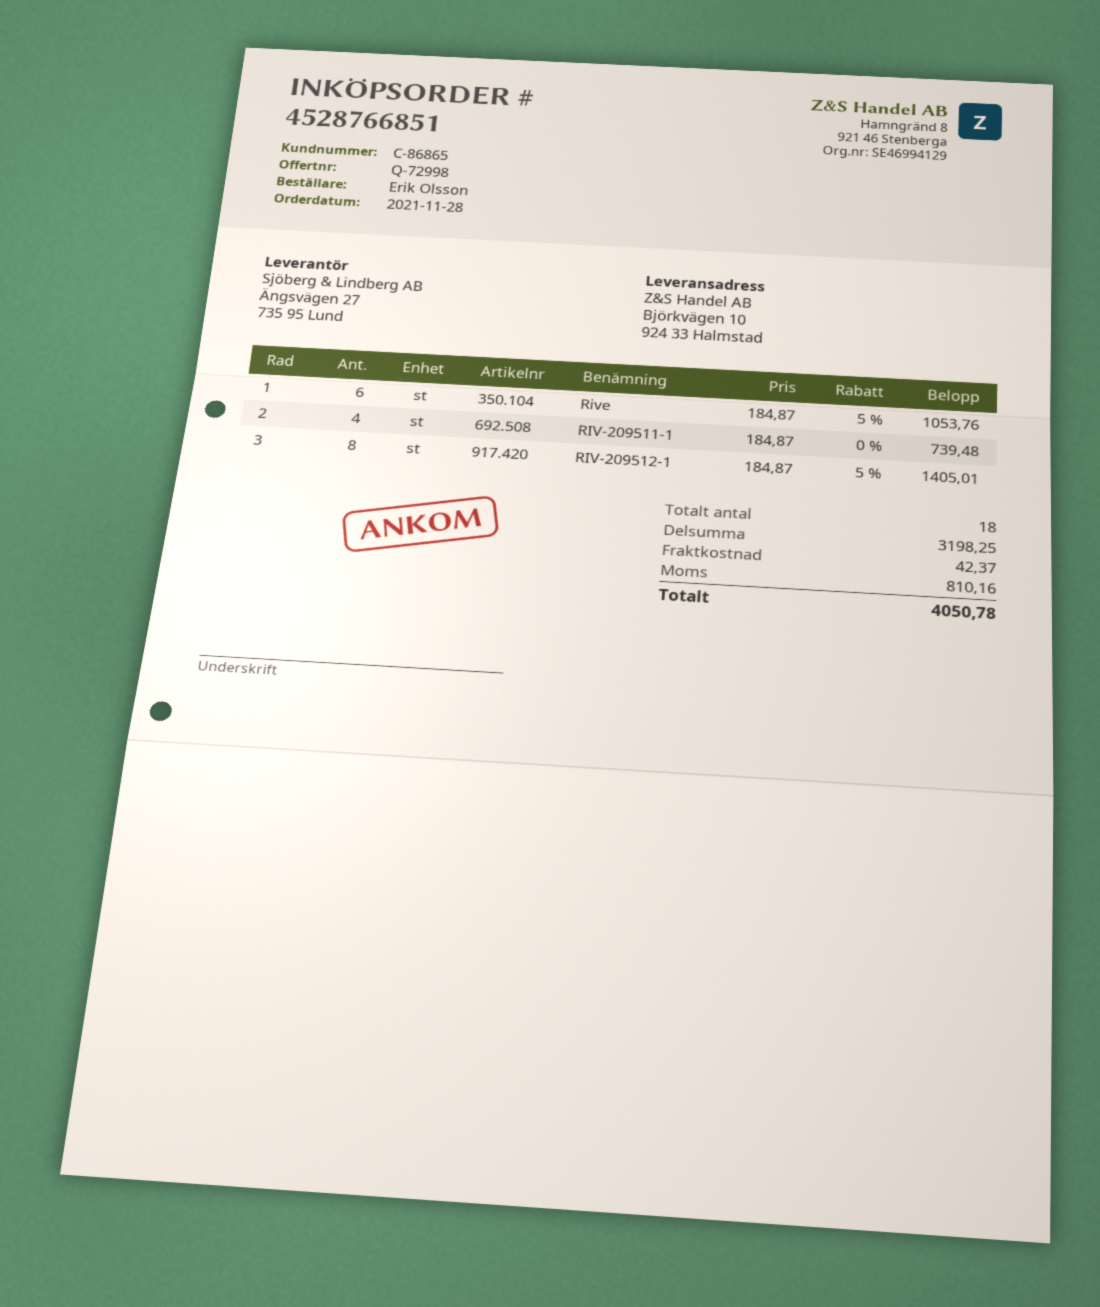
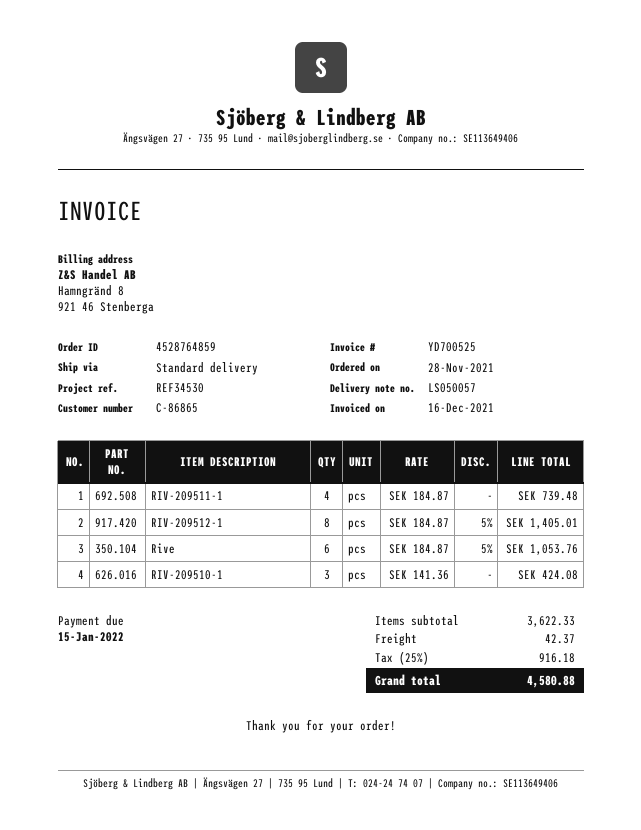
order number: 4528766851 -> 4528764859
RIV-209510-1: none -> 3 x 141.36 = 424.08
subtotal: 3198.25 -> 3622.33
tax: 810.16 -> 916.18
total: 4050.78 -> 4580.88

